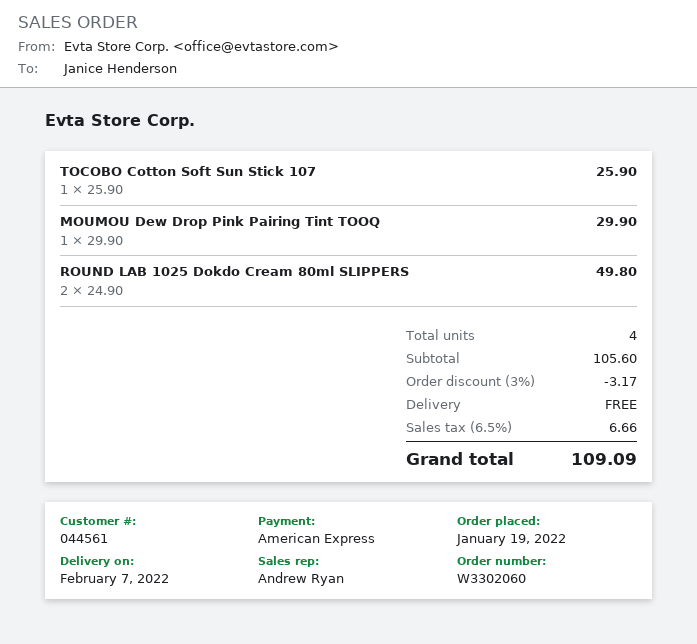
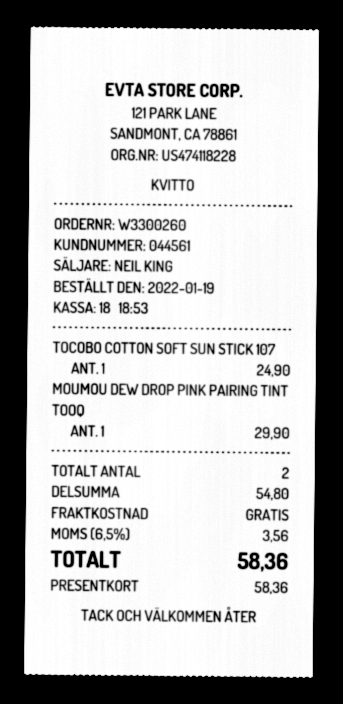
order number: W3302060 -> W3300260
sales rep: Andrew Ryan -> NEIL KING
payment method: American Express -> gift card
TOCOBO Cotton Soft Sun Stick 107: 1 for 25.90 -> 1 for 24.90
ROUND LAB 1025 Dokdo Cream 80ml SLIPPERS: 2 for 49.80 -> none
total quantity: 4 -> 2
subtotal: 105.60 -> 54.80
discount: 3% = 3.17 -> none
tax: 6.5% = 6.66 -> 6.5% = 3.56
total: 109.09 -> 58.36

